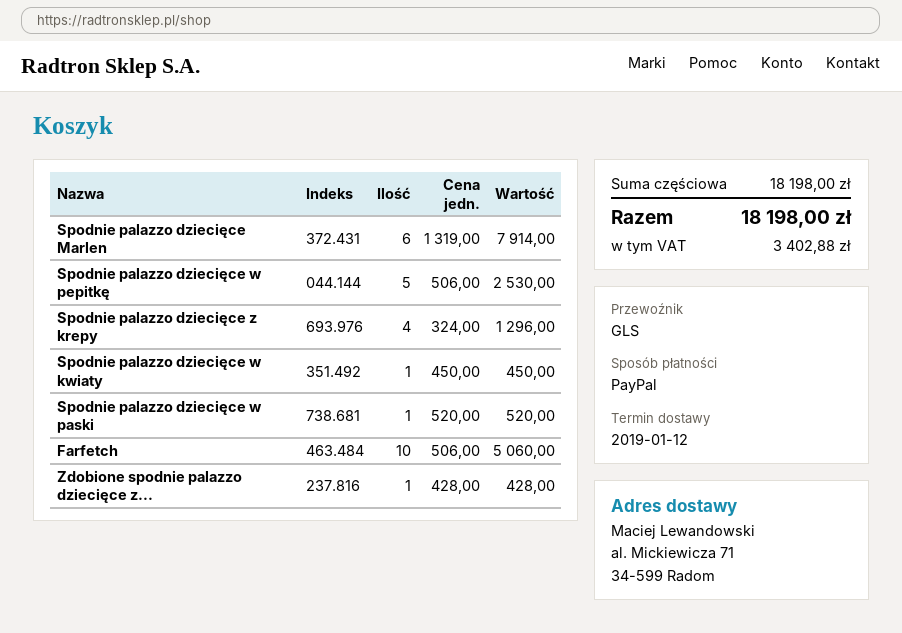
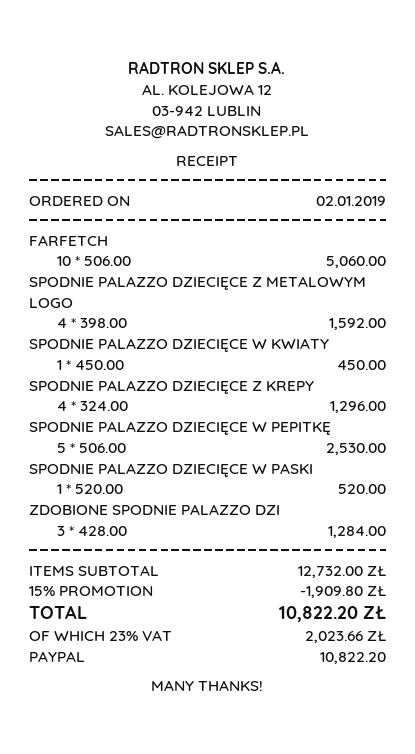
Spodnie palazzo dziecięce Marlen: 6 x 1319.00 = 7914.00 -> none
Zdobione spodnie palazzo dziecięce z...: 1 x 428.00 = 428.00 -> 3 x 428.00 = 1284.00
SPODNIE PALAZZO DZIECIĘCE Z METALOWYM LOGO: none -> 4 x 398.00 = 1592.00
subtotal: 18198.00 -> 12732.00
discount: none -> 15% = 1909.80
tax: 3402.88 -> 2023.66
total: 18198.00 -> 10822.20

